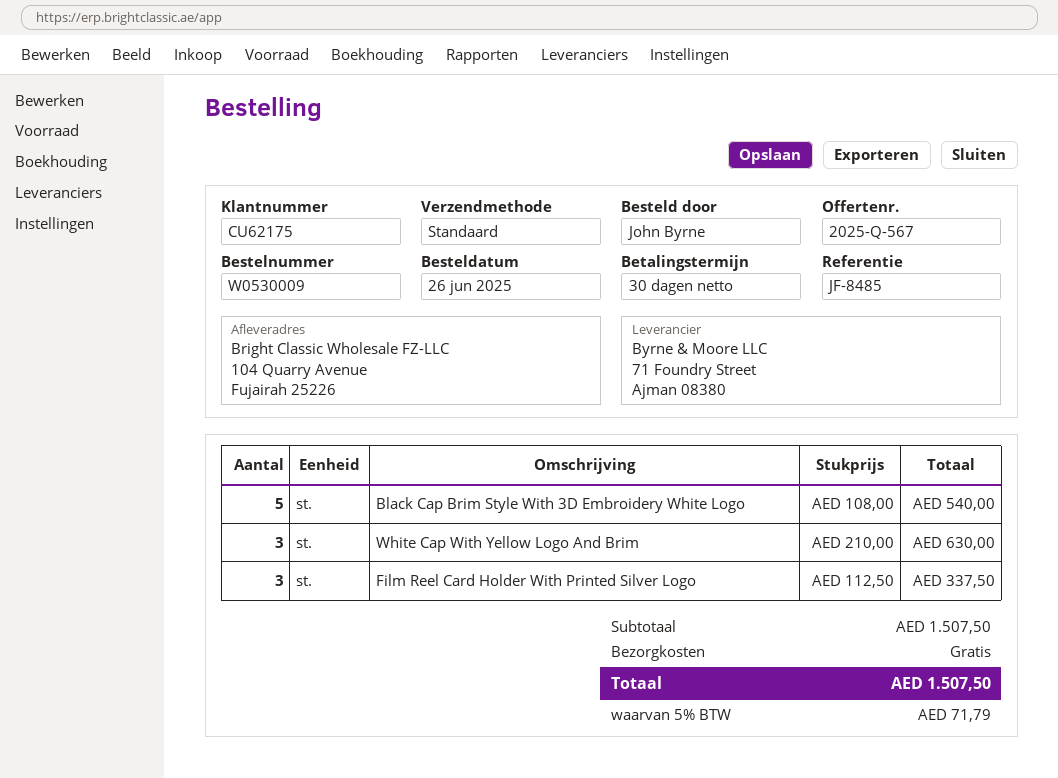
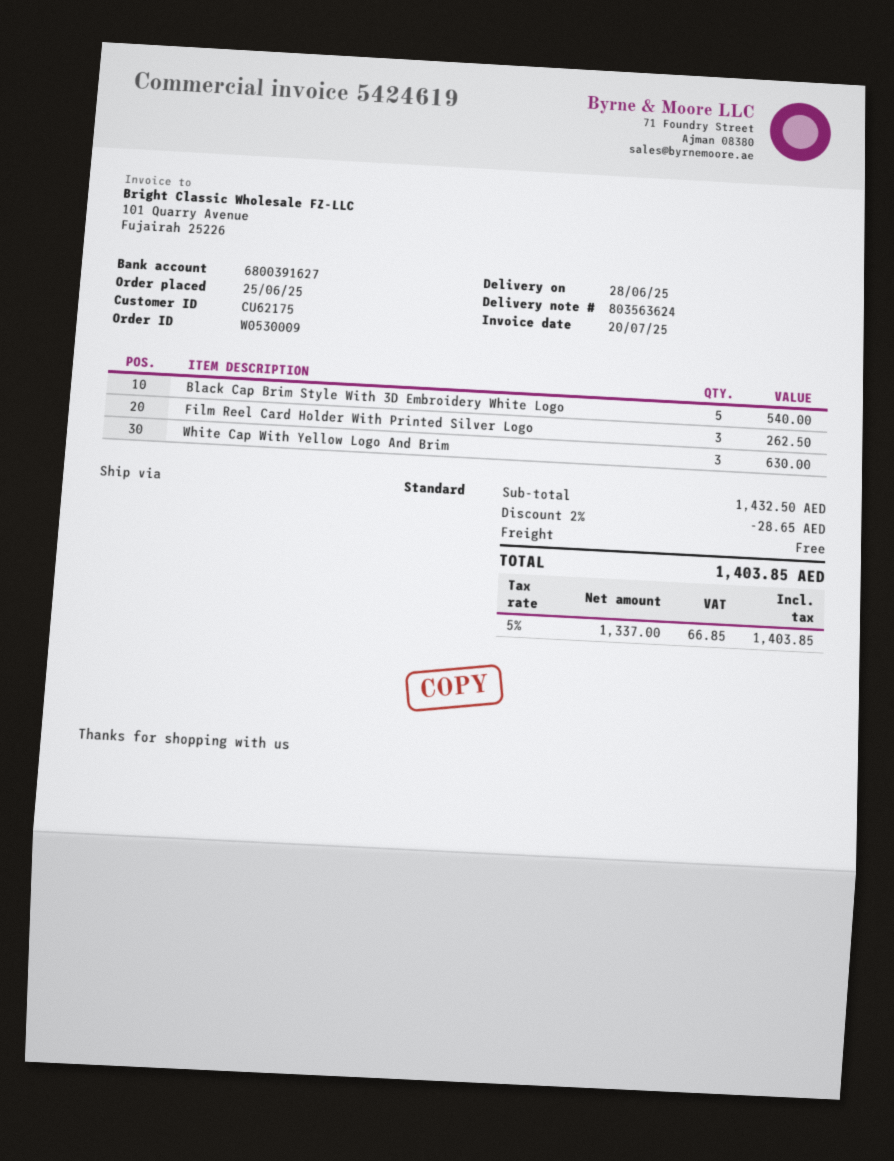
order date: 2025-06-26 -> 2025-06-25
Film Reel Card Holder With Printed Silver Logo: 3 for 337.50 -> 3 for 262.50
subtotal: 1507.50 -> 1432.50
discount: none -> 2% = 28.65
tax: 5% = 71.79 -> 5% = 66.85
total: 1507.50 -> 1403.85

